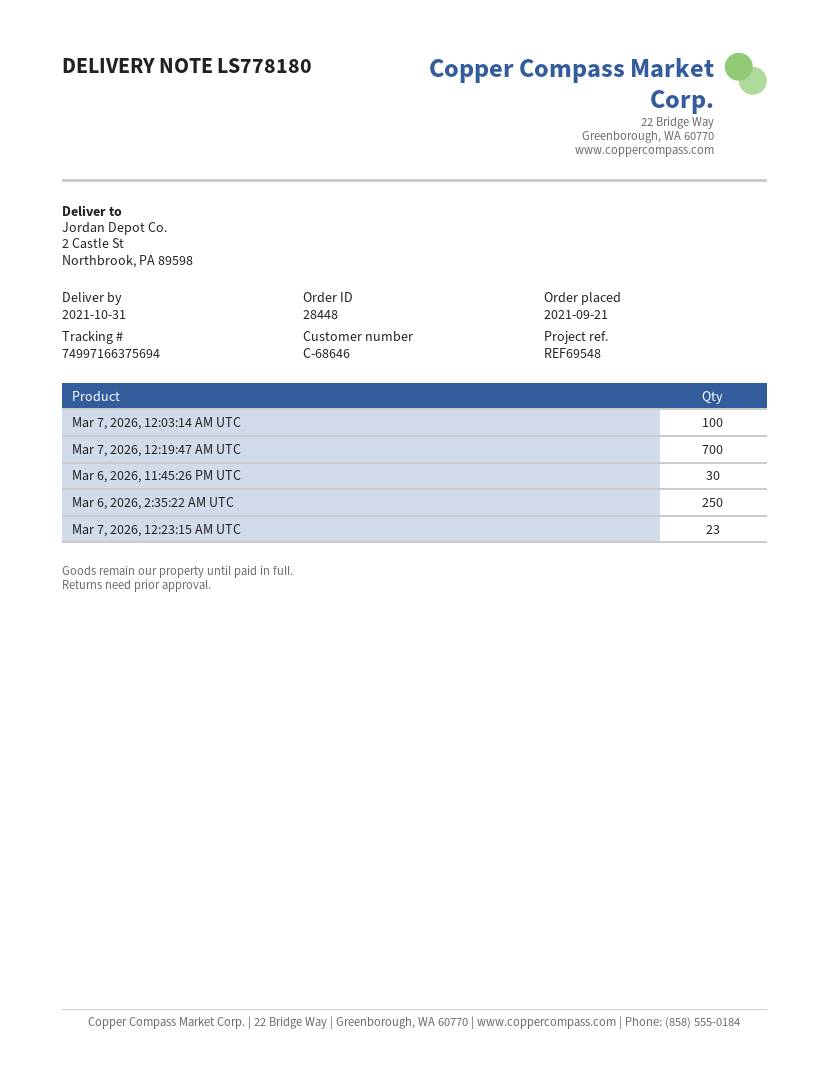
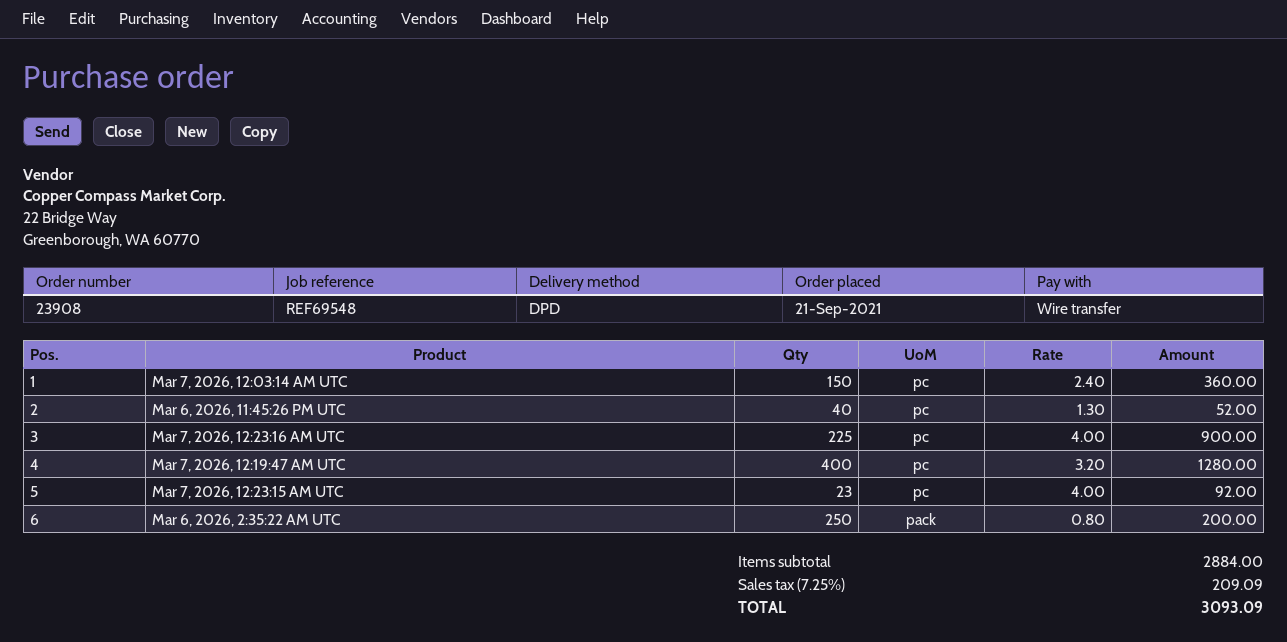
order number: 28448 -> 23908
Mar 7, 2026, 12:03:14 AM UTC: 100 -> 150
Mar 7, 2026, 12:19:47 AM UTC: 700 -> 400
Mar 6, 2026, 11:45:26 PM UTC: 30 -> 40
Mar 7, 2026, 12:23:16 AM UTC: none -> 225

